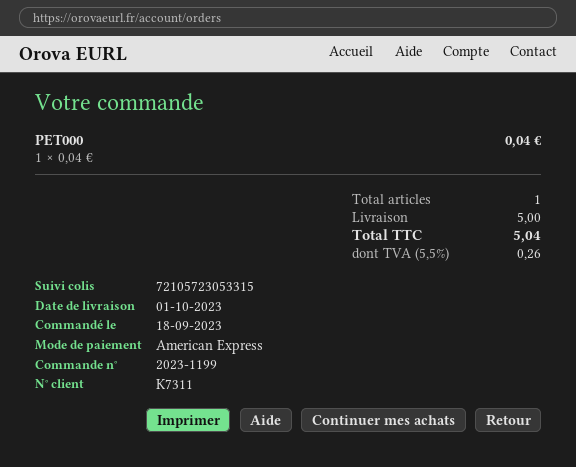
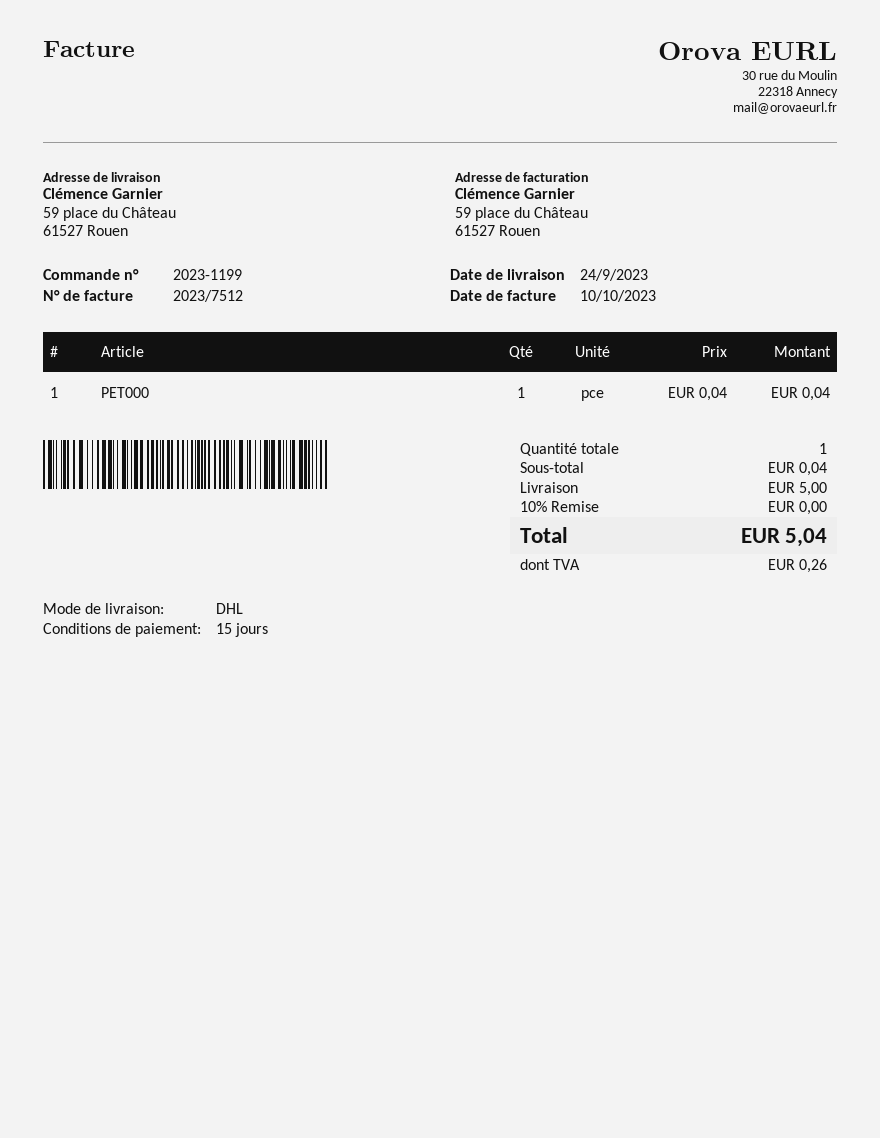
delivery date: 2023-10-01 -> 2023-09-24
discount: none -> 10% = 0.00

